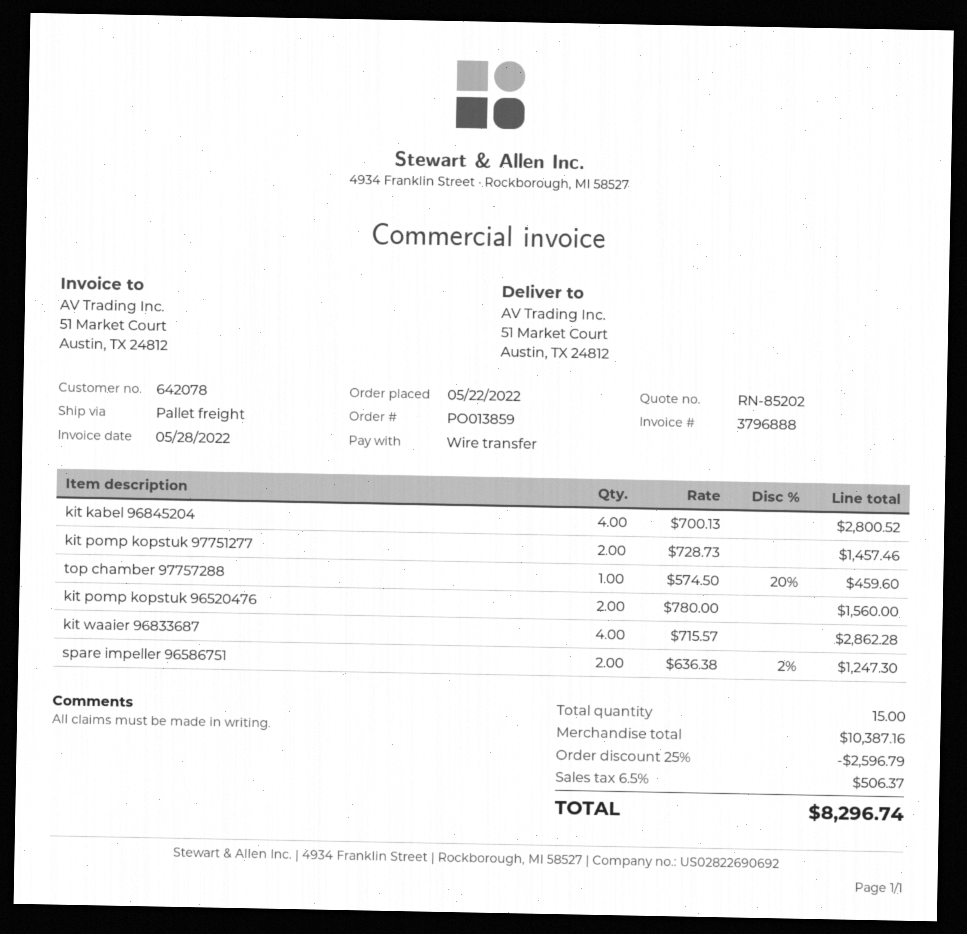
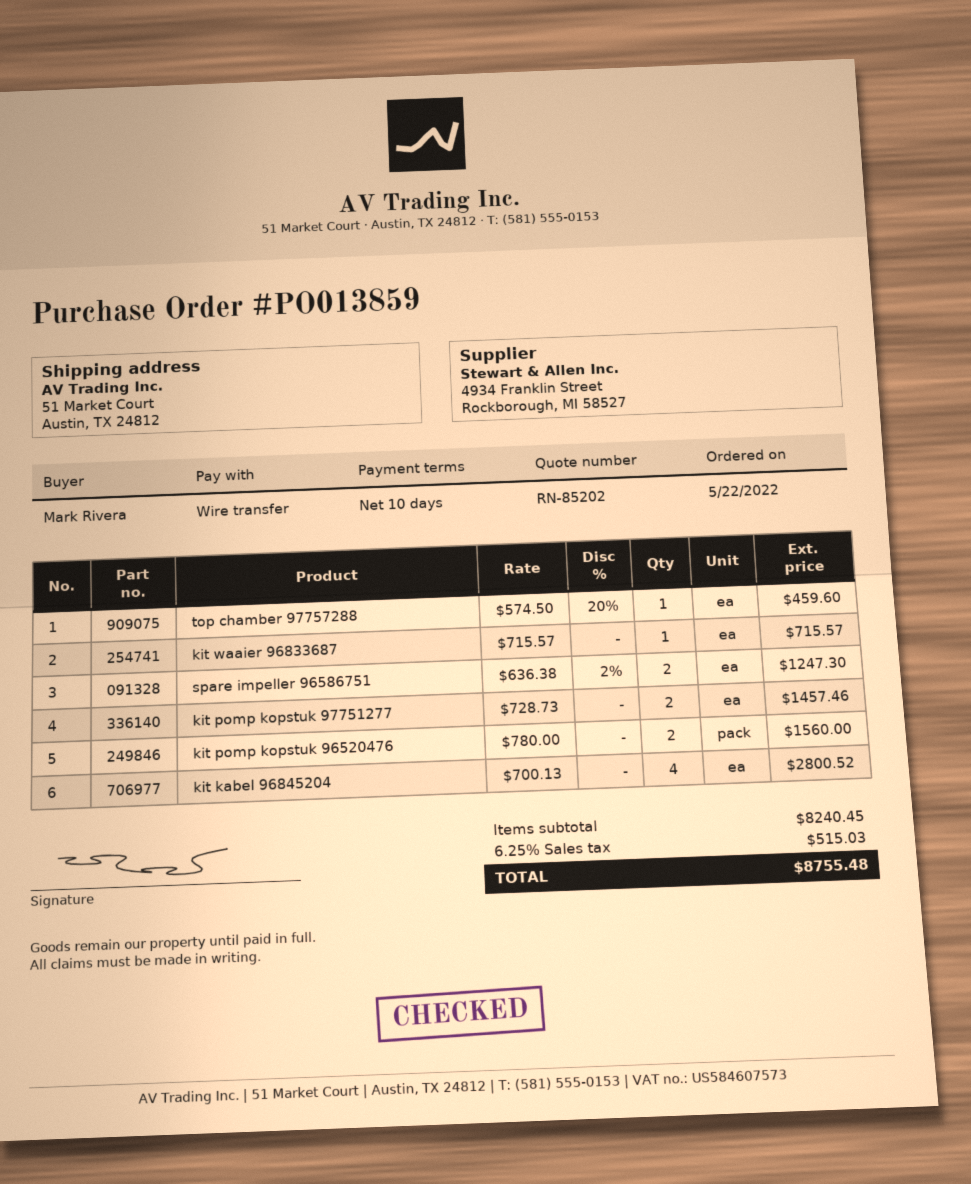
kit waaier 96833687: 4 x 715.57 = 2862.28 -> 1 x 715.57 = 715.57
subtotal: 10387.16 -> 8240.45
discount: 25% = 2596.79 -> none
tax: 6.5% = 506.37 -> 6.25% = 515.03
total: 8296.74 -> 8755.48

